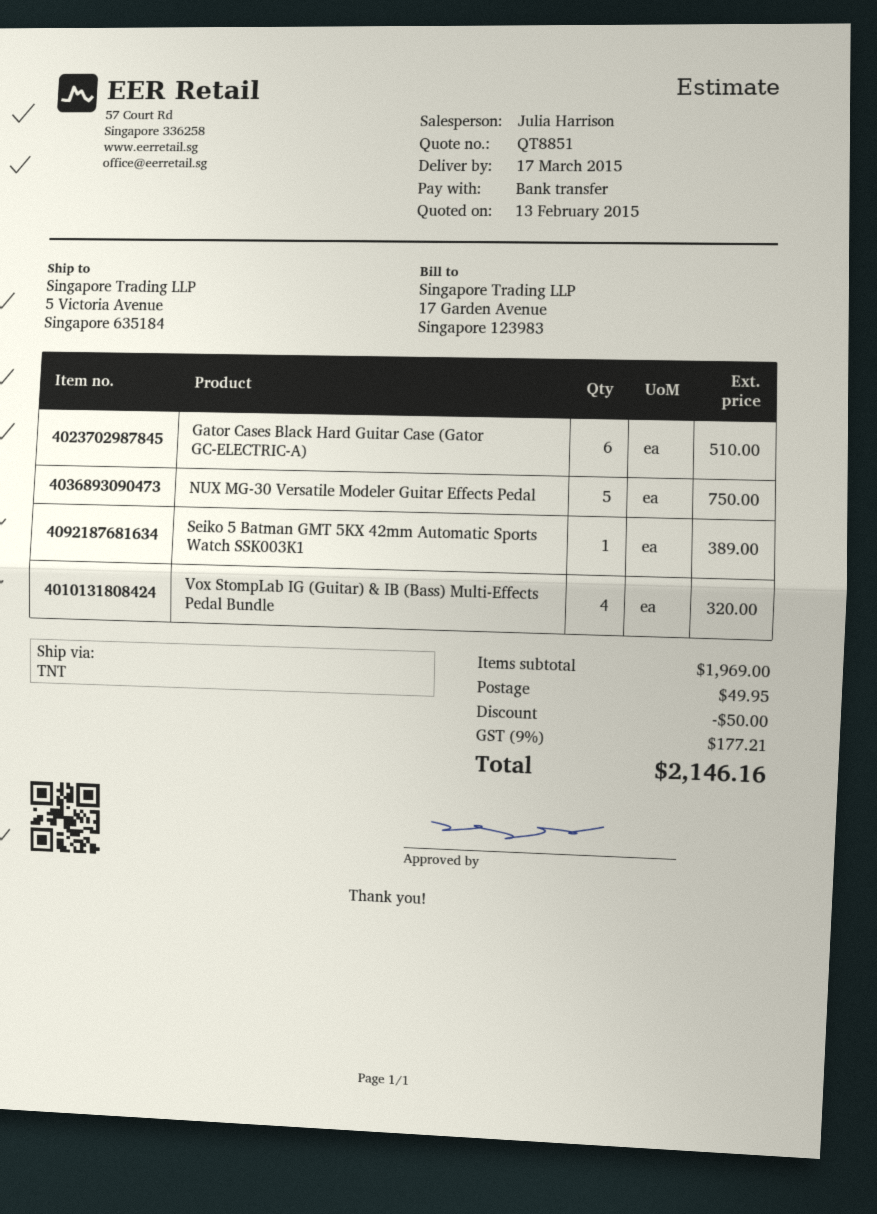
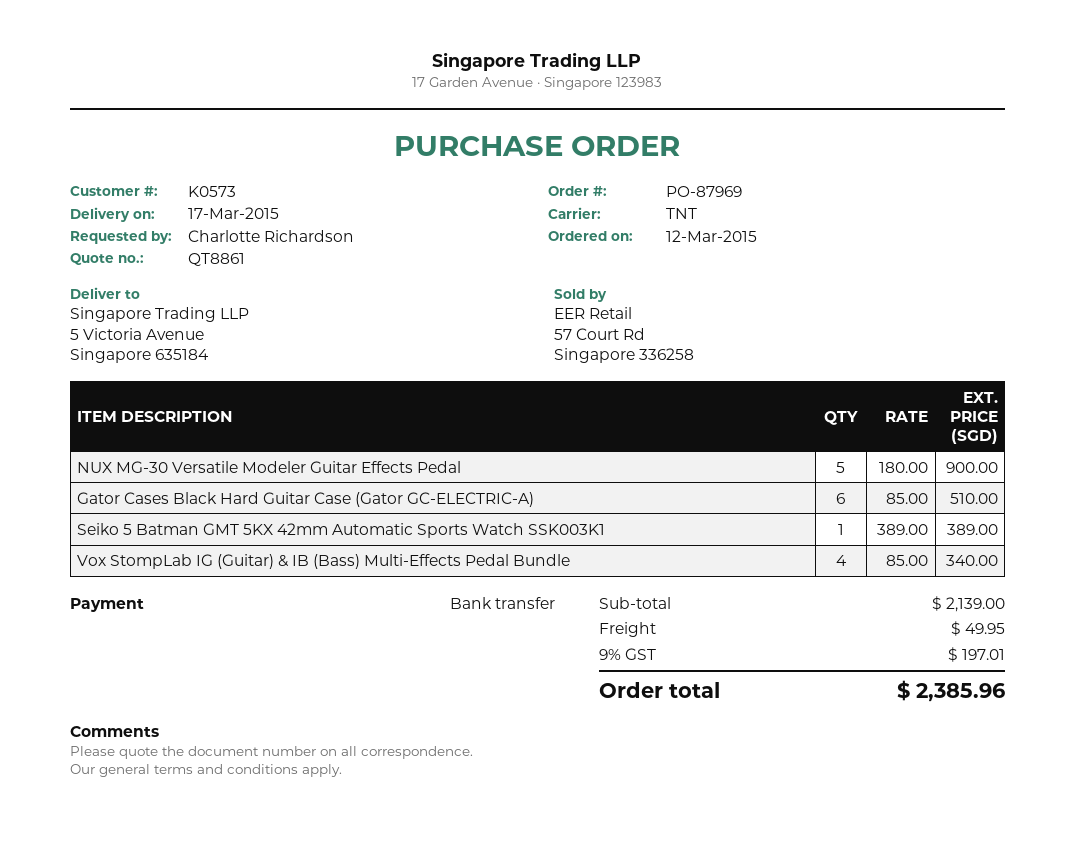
quote number: QT8851 -> QT8861
NUX MG-30 Versatile Modeler Guitar Effects Pedal: 5 for 750.00 -> 5 for 900.00
Vox StompLab IG (Guitar) & IB (Bass) Multi-Effects Pedal Bundle: 4 for 320.00 -> 4 for 340.00
subtotal: 1969.00 -> 2139.00
discount: 50.00 -> none
tax: 9% = 177.21 -> 9% = 197.01
total: 2146.16 -> 2385.96

